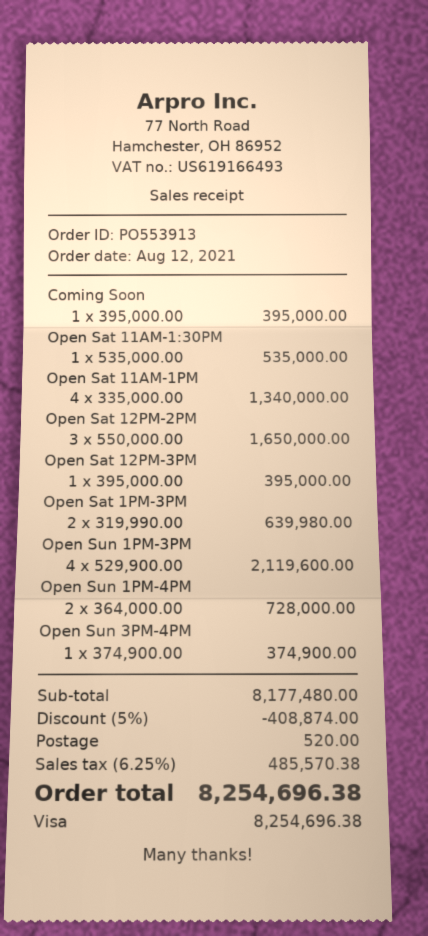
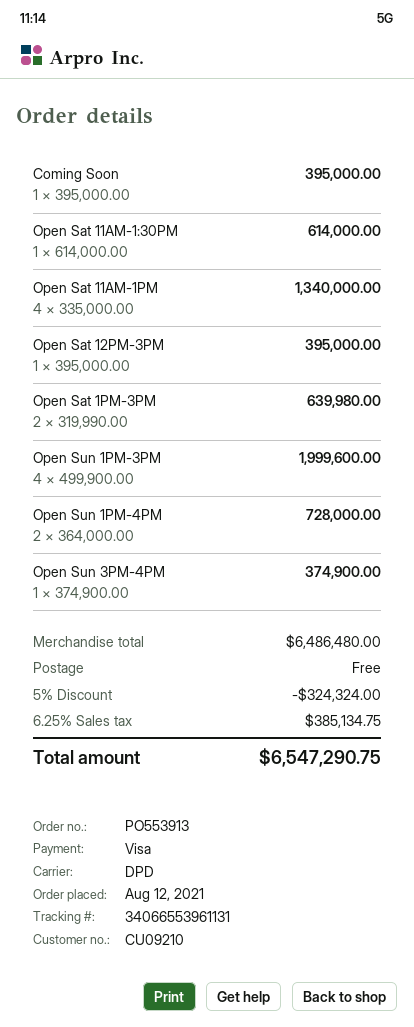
Open Sat 11AM-1:30PM: 1 x 535000.00 = 535000.00 -> 1 x 614000.00 = 614000.00
Open Sat 12PM-2PM: 3 x 550000.00 = 1650000.00 -> none
Open Sun 1PM-3PM: 4 x 529900.00 = 2119600.00 -> 4 x 499900.00 = 1999600.00
subtotal: 8177480.00 -> 6486480.00
discount: 5% = 408874.00 -> 5% = 324324.00
shipping: 520.00 -> 0.00
tax: 6.25% = 485570.38 -> 6.25% = 385134.75
total: 8254696.38 -> 6547290.75

